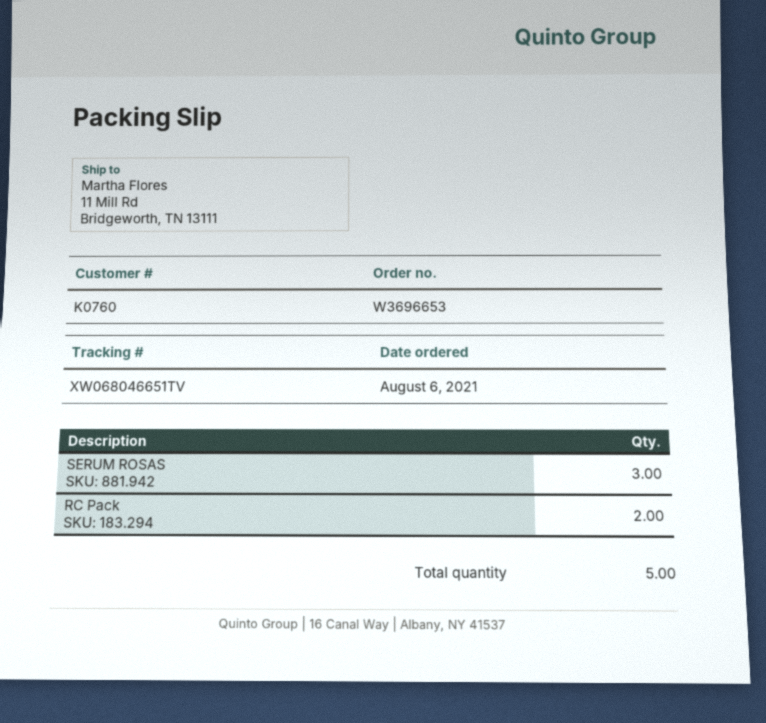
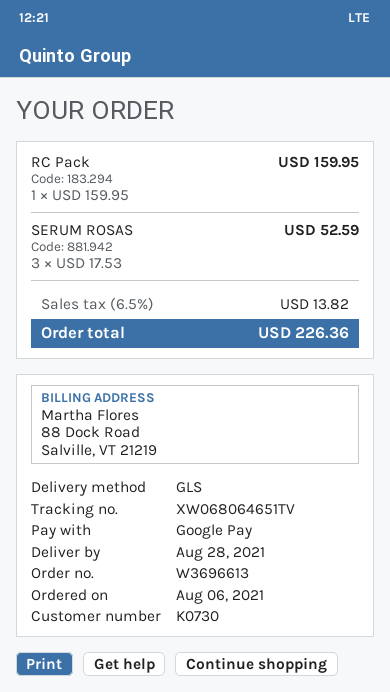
order number: W3696653 -> W3696613
customer number: K0760 -> K0730
tracking number: XW068046651TV -> XW068064651TV
RC Pack: 2 -> 1

